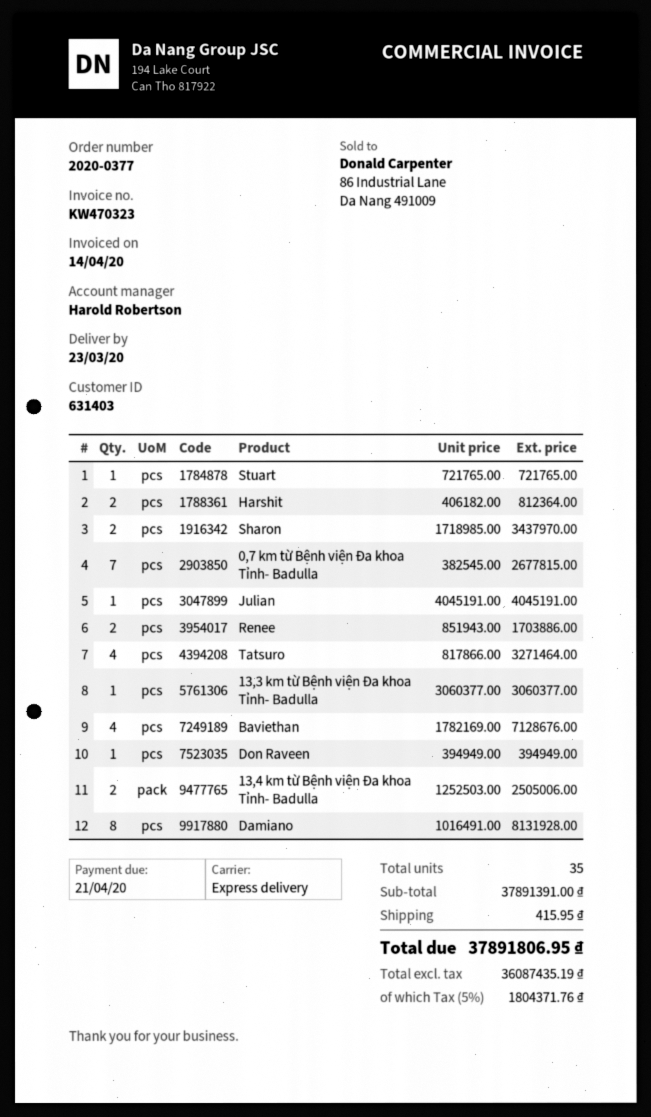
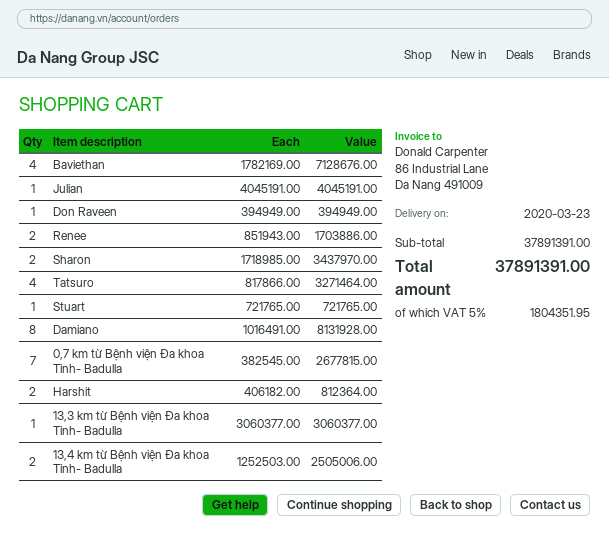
shipping: 415.95 -> none
tax: 5% = 1804371.76 -> 5% = 1804351.95
total: 37891806.95 -> 37891391.00

